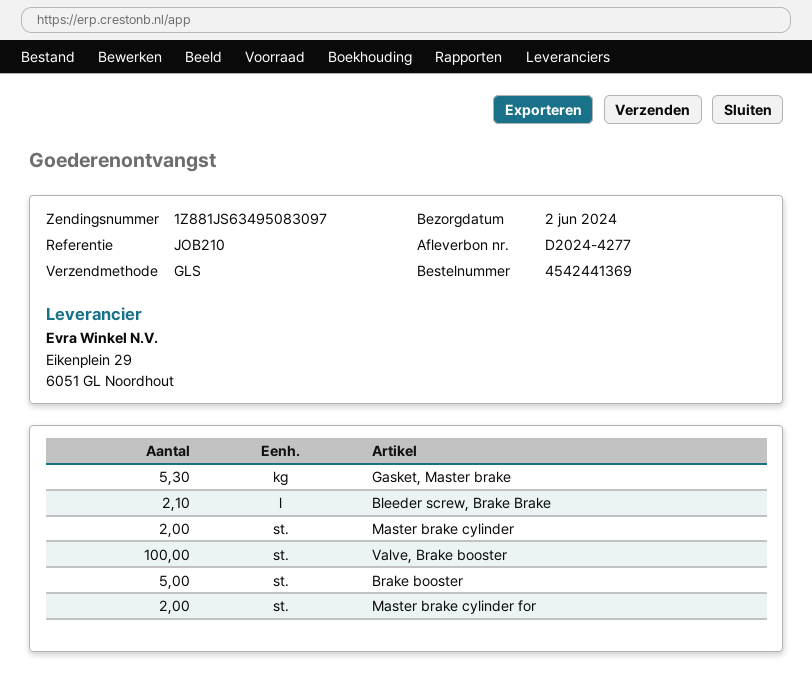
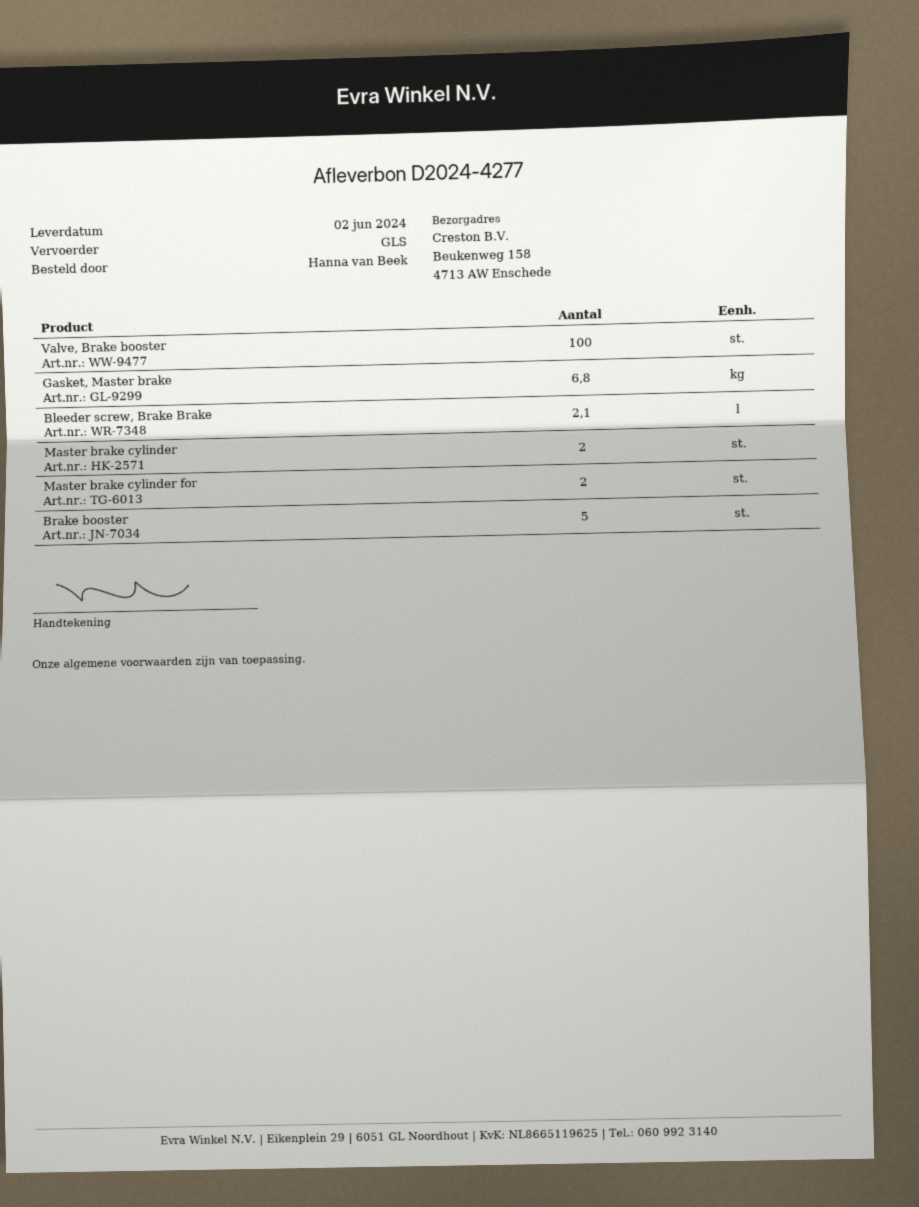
Gasket, Master brake: 5.3 -> 6.8

